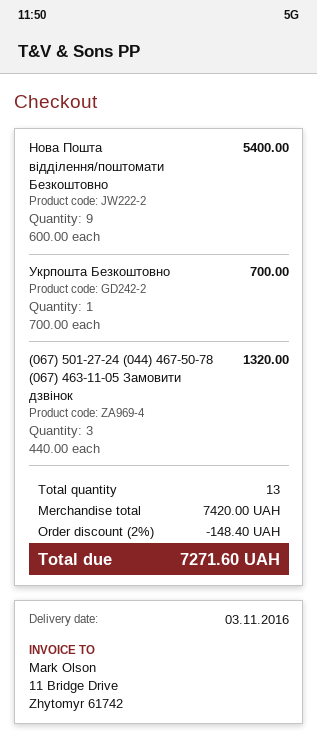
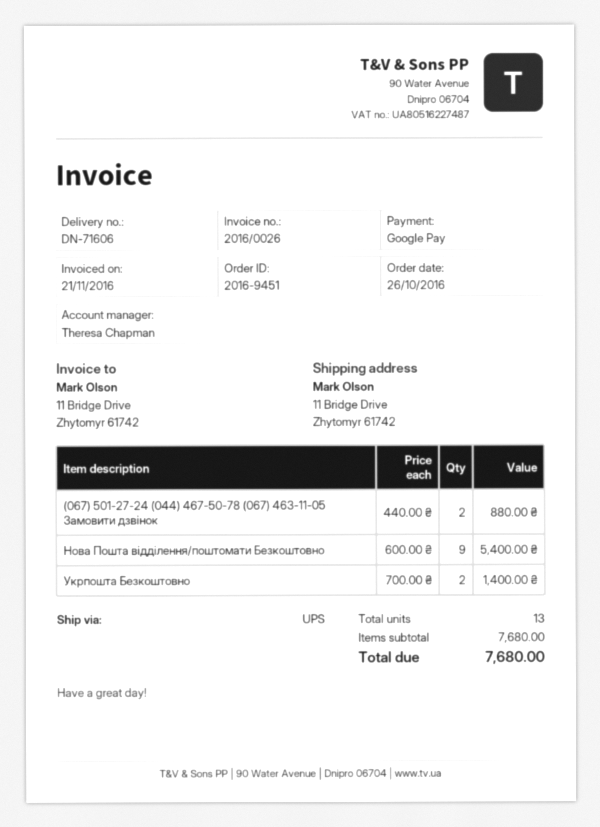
Укрпошта Безкоштовно: 1 x 700.00 = 700.00 -> 2 x 700.00 = 1400.00
(067) 501-27-24 (044) 467-50-78 (067) 463-11-05 Замовити дзвінок: 3 x 440.00 = 1320.00 -> 2 x 440.00 = 880.00
subtotal: 7420.00 -> 7680.00
discount: 2% = 148.40 -> none
total: 7271.60 -> 7680.00

